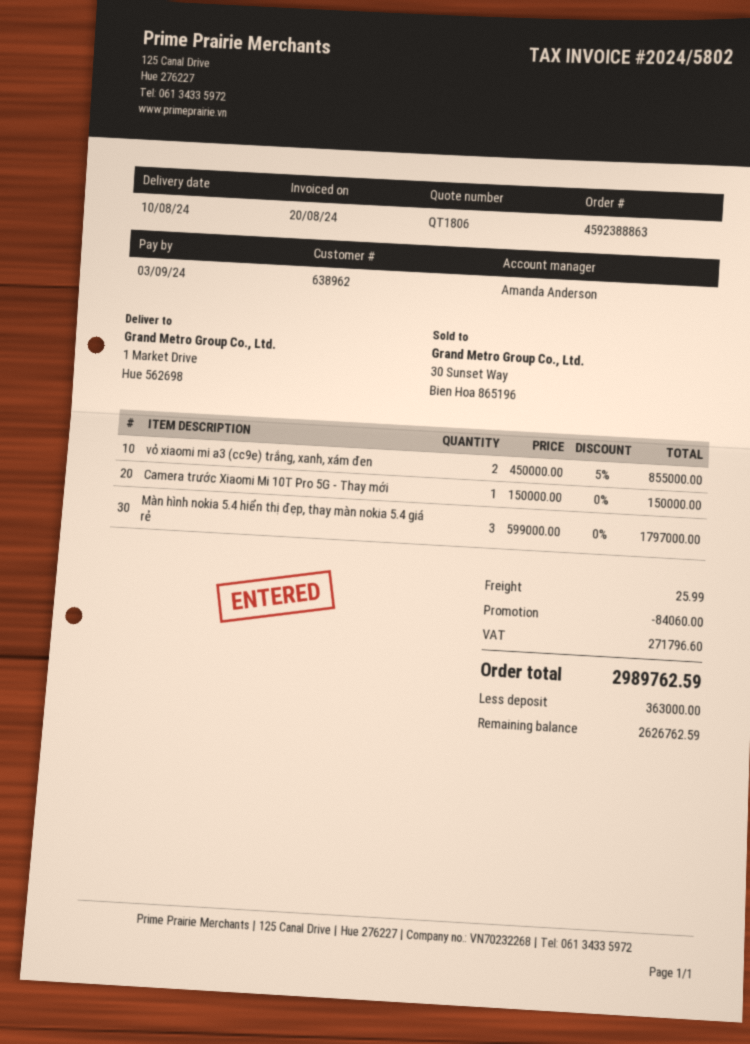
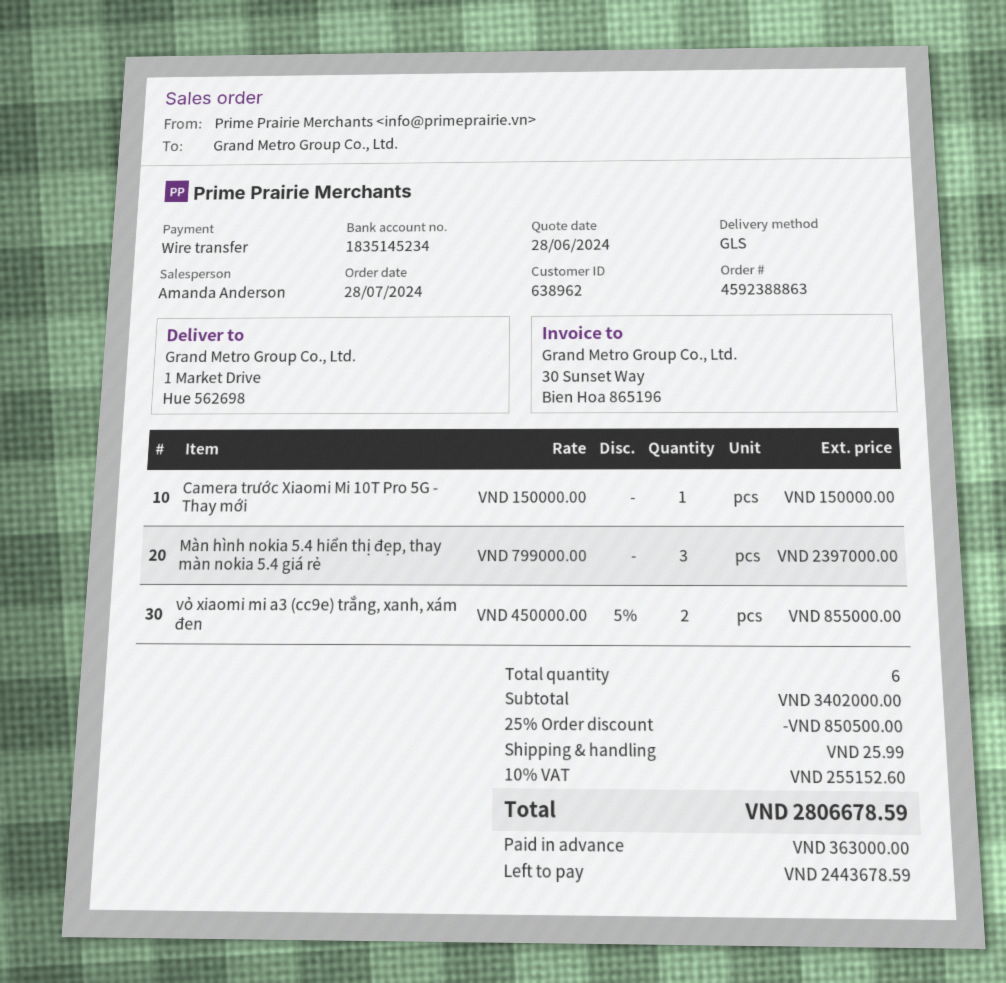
Màn hình nokia 5.4 hiển thị đẹp, thay màn nokia 5.4 giá rẻ: 3 x 599000.00 = 1797000.00 -> 3 x 799000.00 = 2397000.00
discount: 84060.00 -> 850500.00
tax: 271796.60 -> 255152.60
total: 2989762.59 -> 2806678.59
balance: 2626762.59 -> 2443678.59

